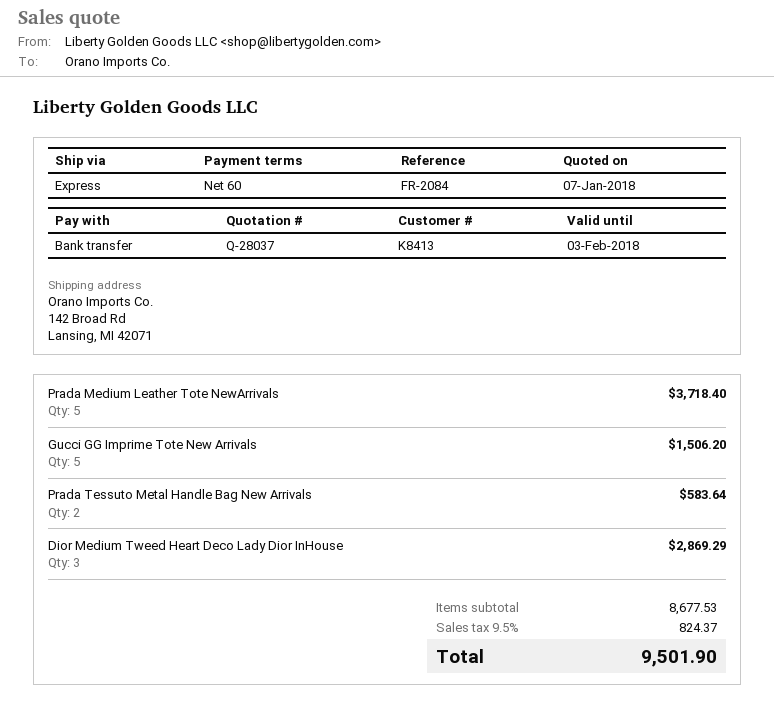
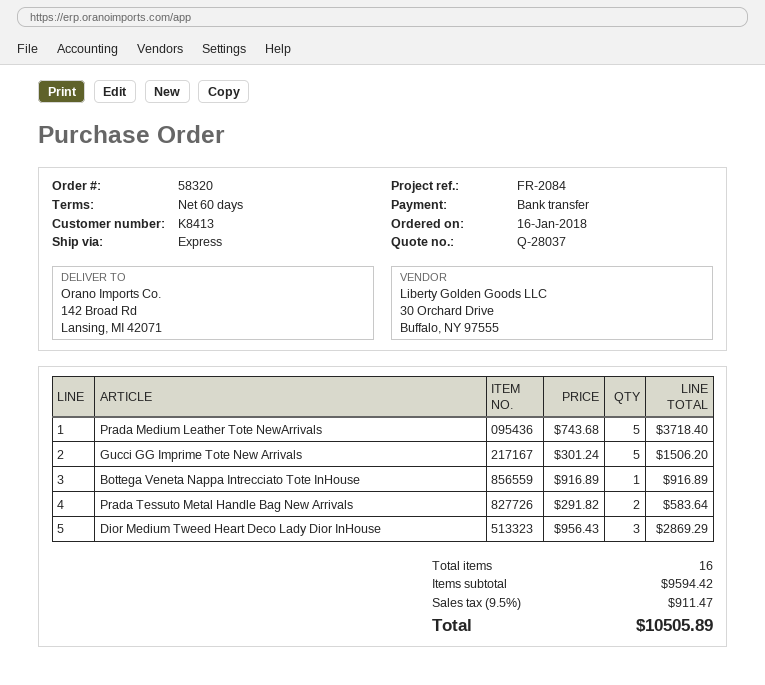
Bottega Veneta Nappa Intrecciato Tote InHouse: none -> 1 for 916.89
subtotal: 8677.53 -> 9594.42
tax: 9.5% = 824.37 -> 9.5% = 911.47
total: 9501.90 -> 10505.89

